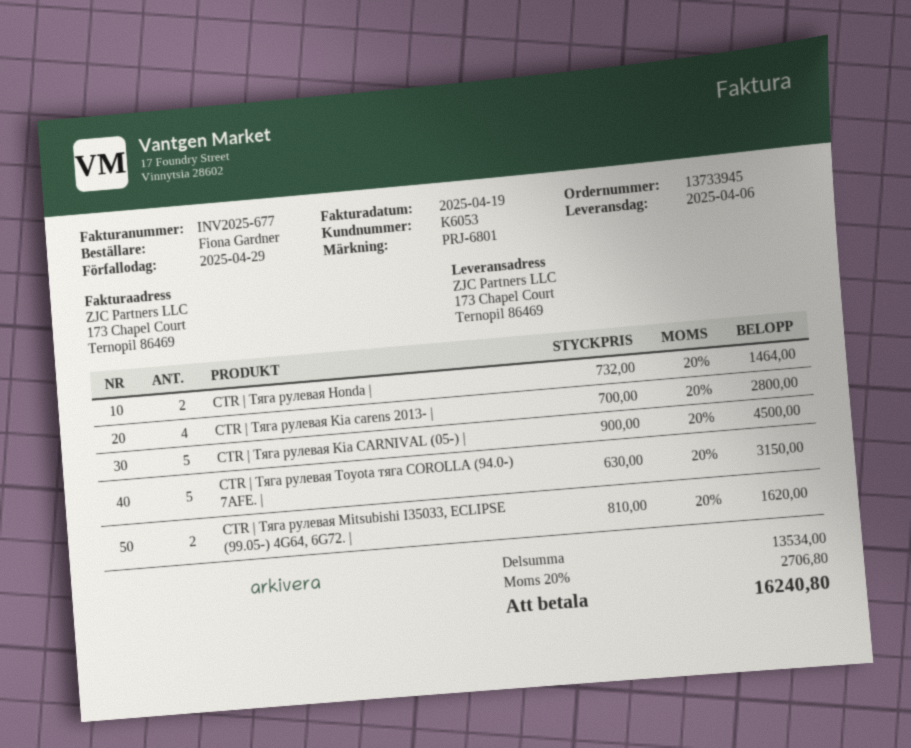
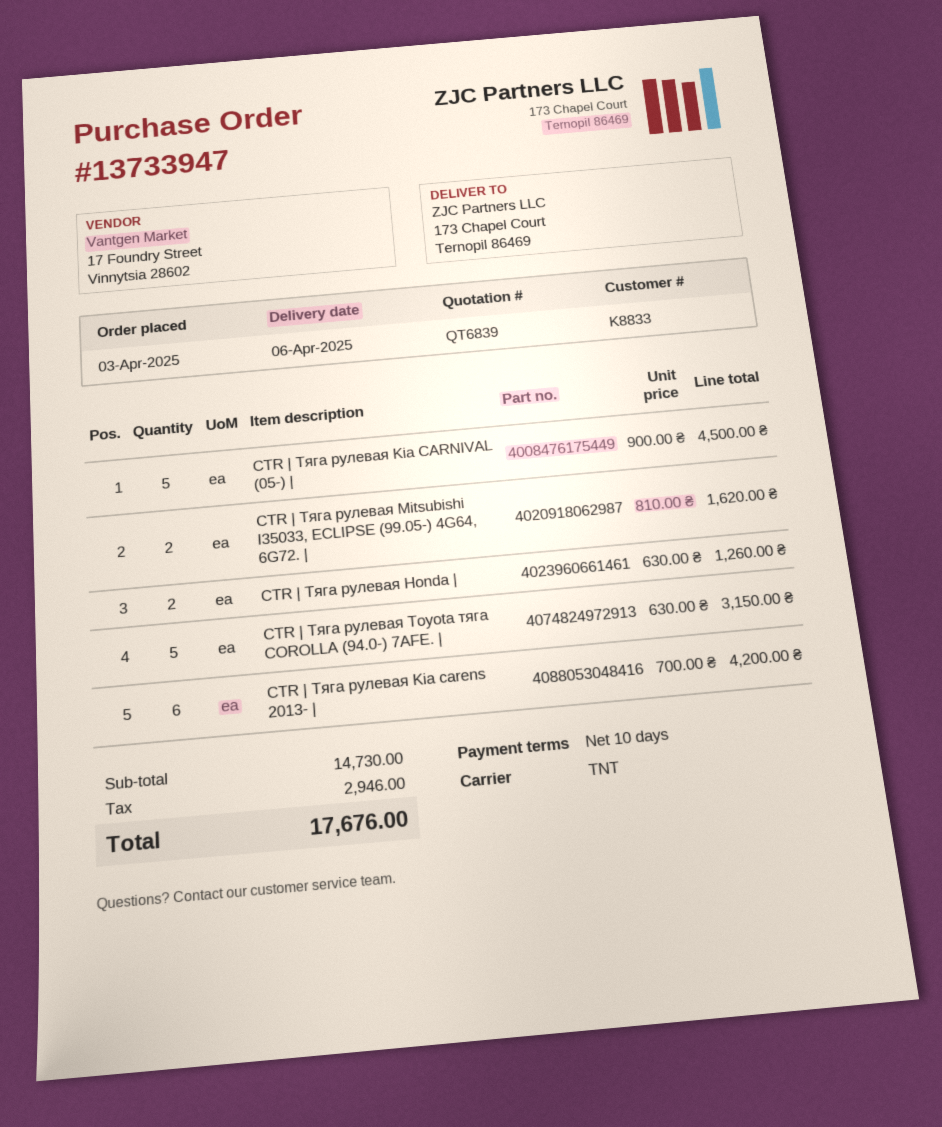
order number: 13733945 -> 13733947
customer number: K6053 -> K8833
CTR | Тяга рулевая Honda |: 2 x 732.00 = 1464.00 -> 2 x 630.00 = 1260.00
CTR | Тяга рулевая Kia carens 2013- |: 4 x 700.00 = 2800.00 -> 6 x 700.00 = 4200.00
subtotal: 13534.00 -> 14730.00
tax: 2706.80 -> 2946.00
total: 16240.80 -> 17676.00

